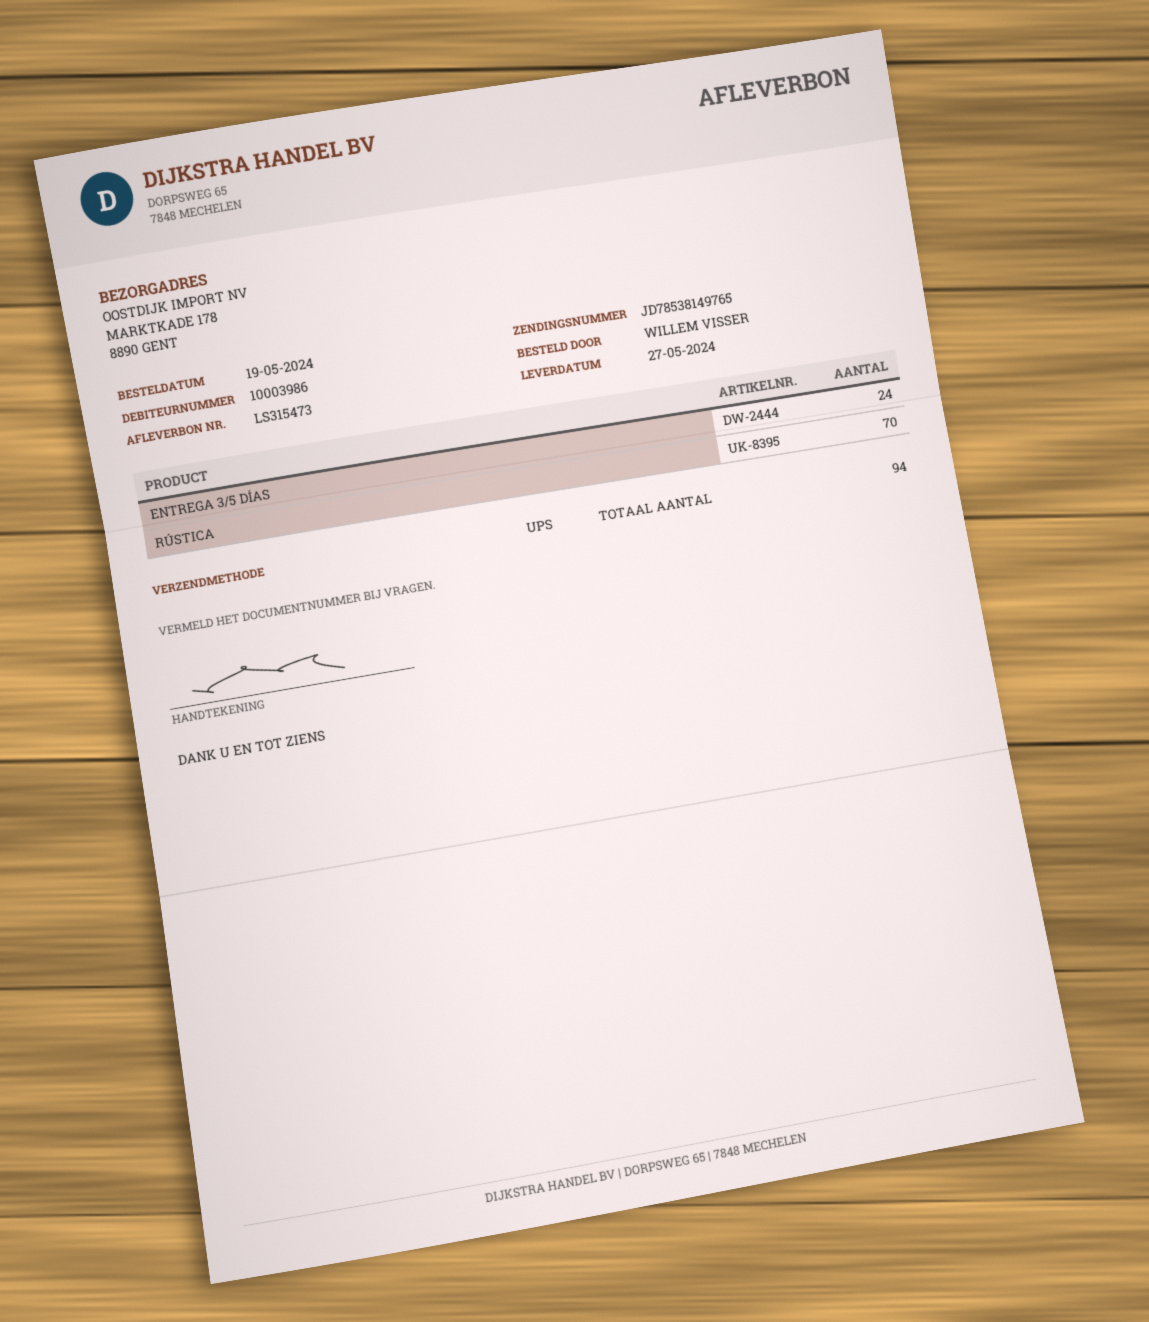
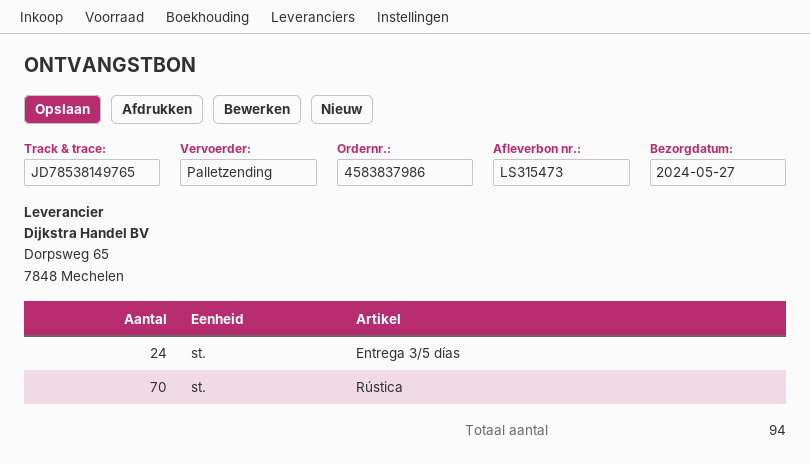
shipping method: UPS -> pallet freight

